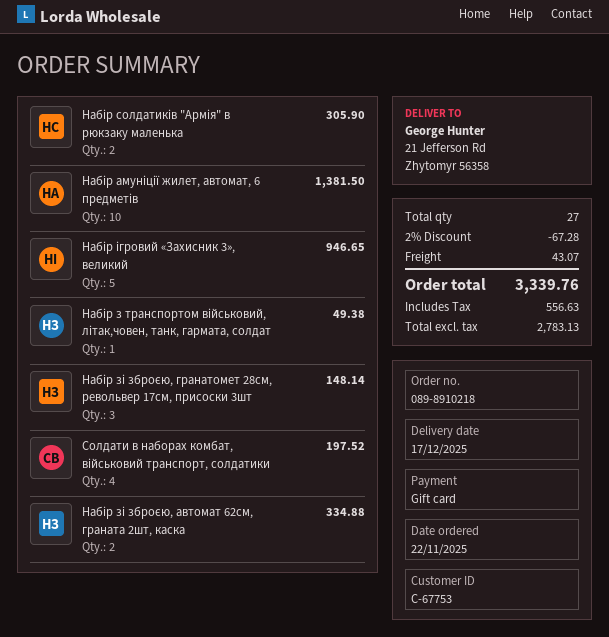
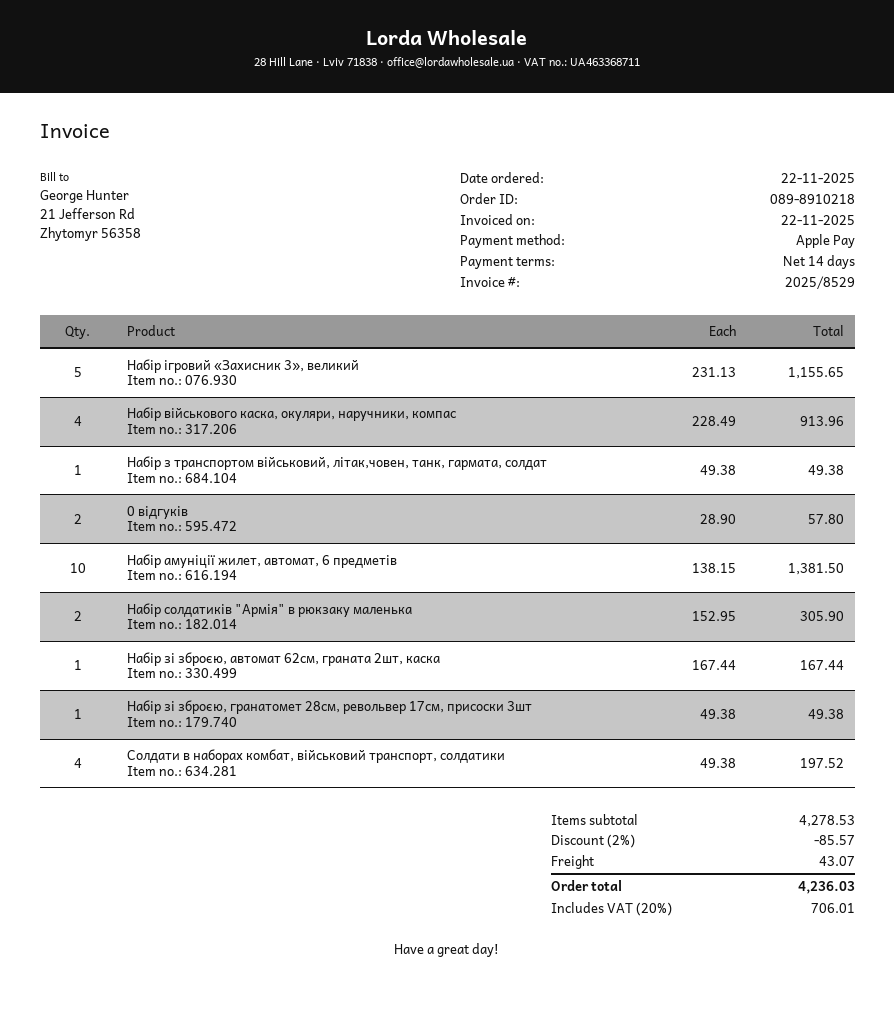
payment method: gift card -> Apple Pay
Набір ігровий «Захисник 3», великий: 5 for 946.65 -> 5 for 1155.65
Набір зі зброєю, гранатомет 28см, револьвер 17см, присоски 3шт: 3 for 148.14 -> 1 for 49.38
Набір зі зброєю, автомат 62см, граната 2шт, каска: 2 for 334.88 -> 1 for 167.44
Набір військового каска, окуляри, наручники, компас: none -> 4 for 913.96
0 відгуків: none -> 2 for 57.80
discount: 2% = 67.28 -> 2% = 85.57
tax: 556.63 -> 706.01
total: 3339.76 -> 4236.03

